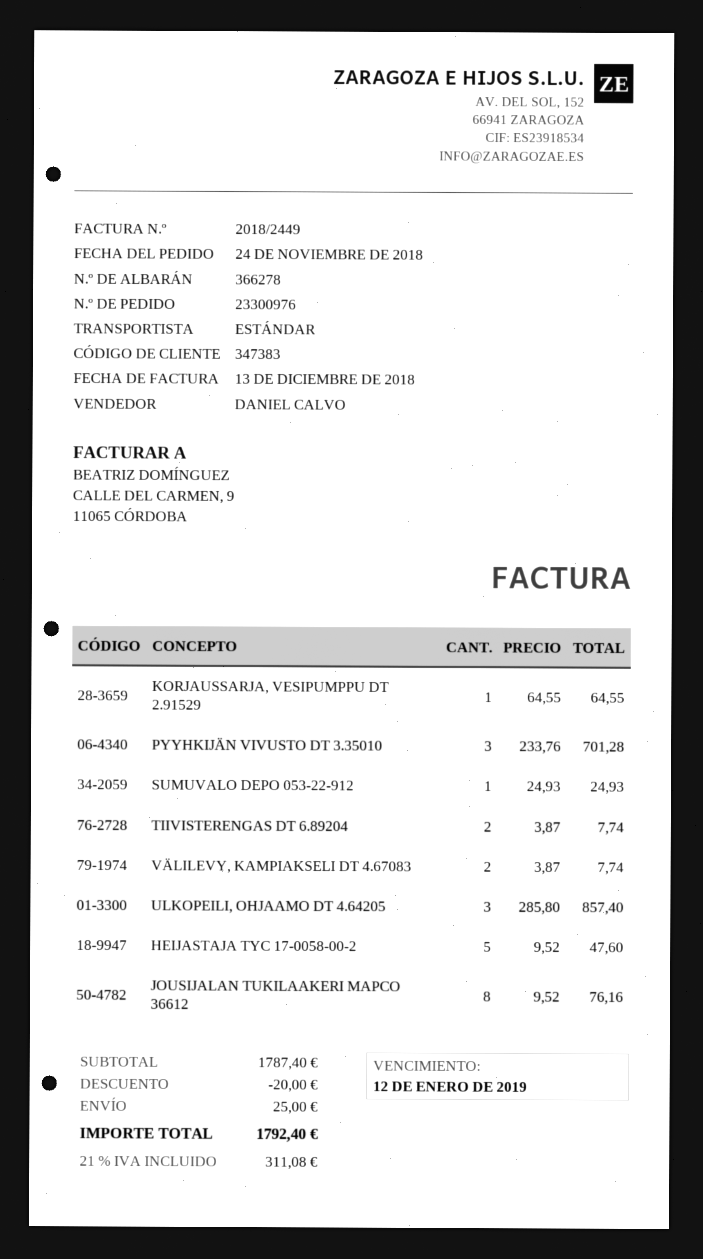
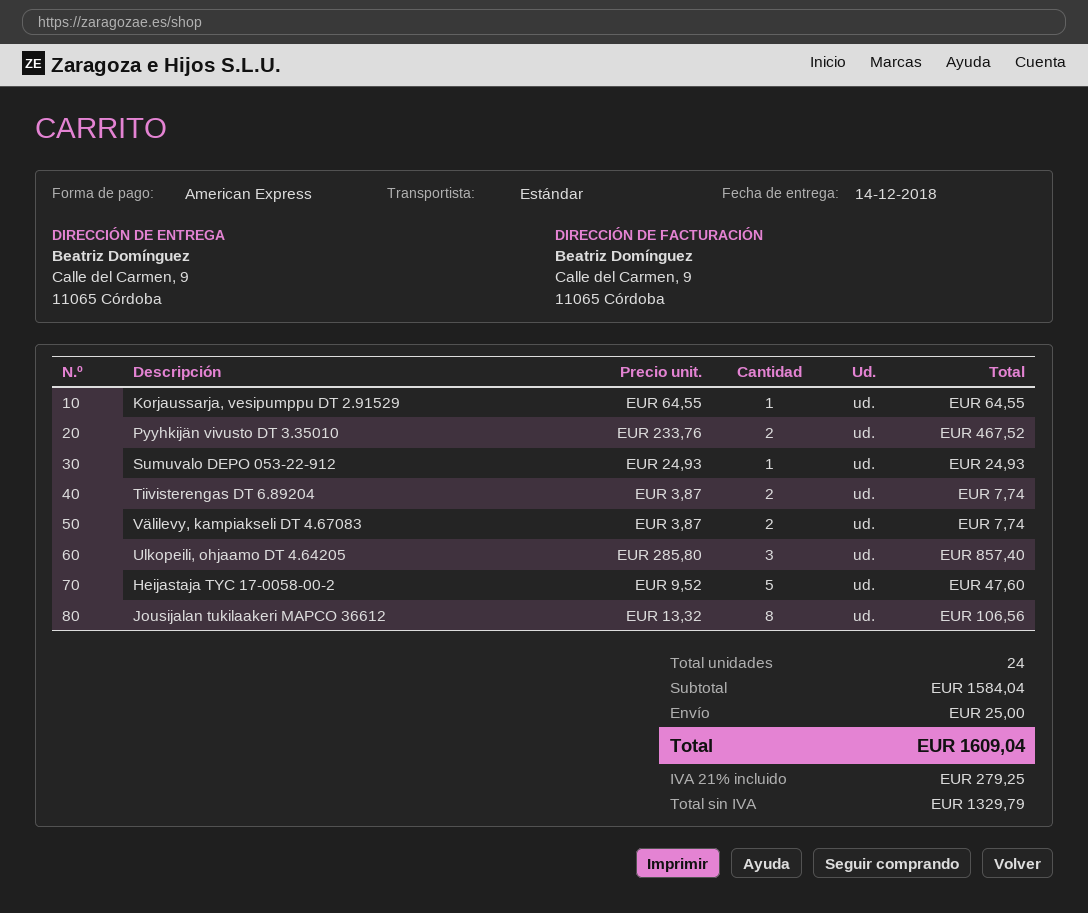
PYYHKIJÄN VIVUSTO DT 3.35010: 3 x 233.76 = 701.28 -> 2 x 233.76 = 467.52
JOUSIJALAN TUKILAAKERI MAPCO 36612: 8 x 9.52 = 76.16 -> 8 x 13.32 = 106.56
subtotal: 1787.40 -> 1584.04
discount: 20.00 -> none
tax: 21% = 311.08 -> 21% = 279.25
total: 1792.40 -> 1609.04

